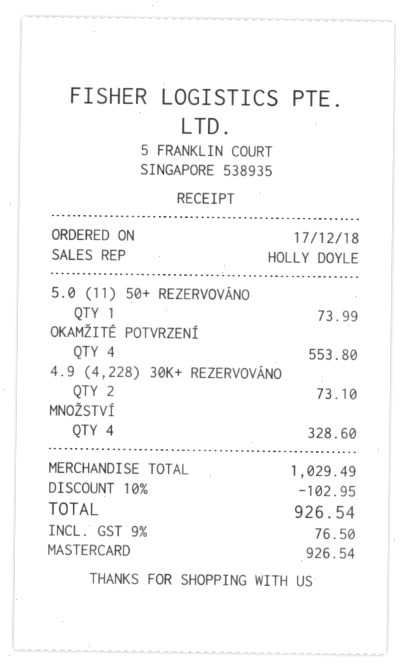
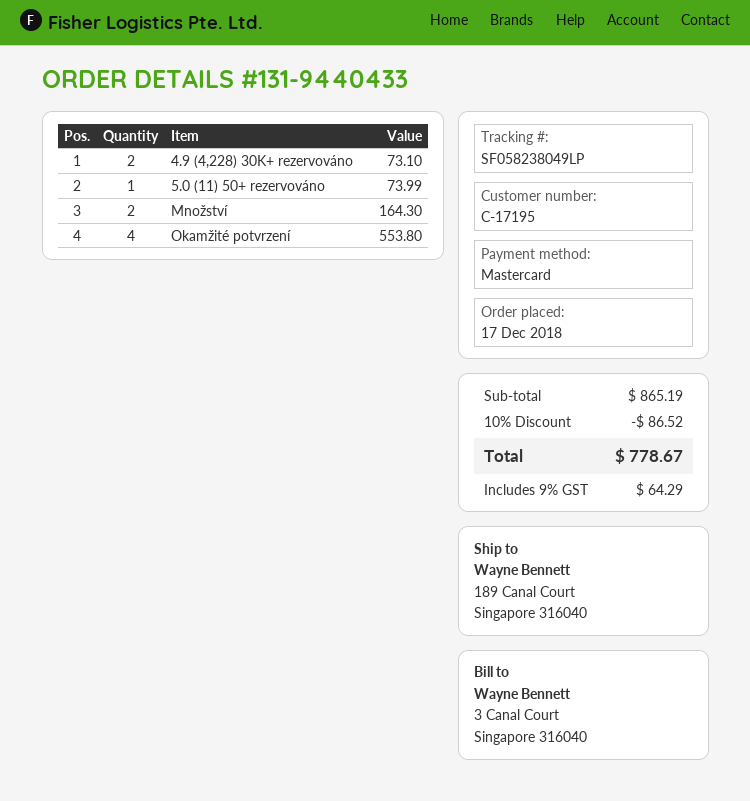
MNOŽSTVÍ: 4 for 328.60 -> 2 for 164.30
subtotal: 1029.49 -> 865.19
discount: 10% = 102.95 -> 10% = 86.52
tax: 9% = 76.50 -> 9% = 64.29
total: 926.54 -> 778.67

